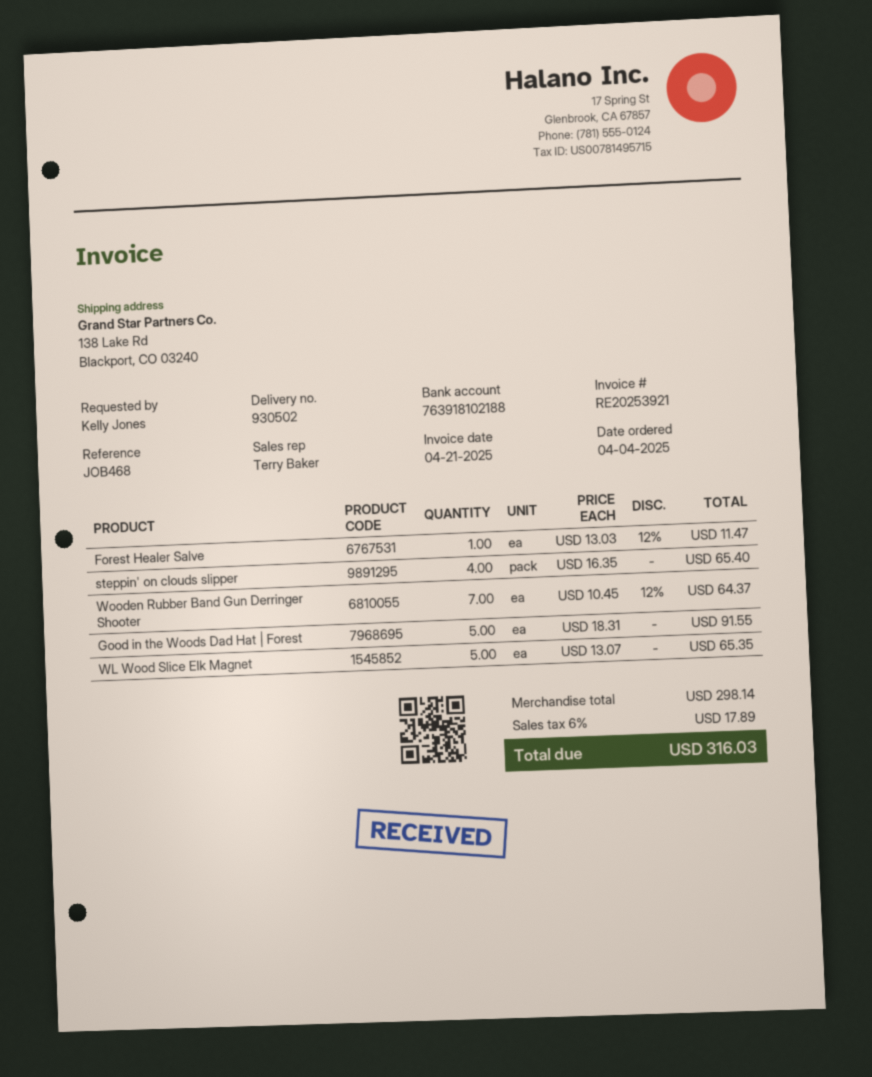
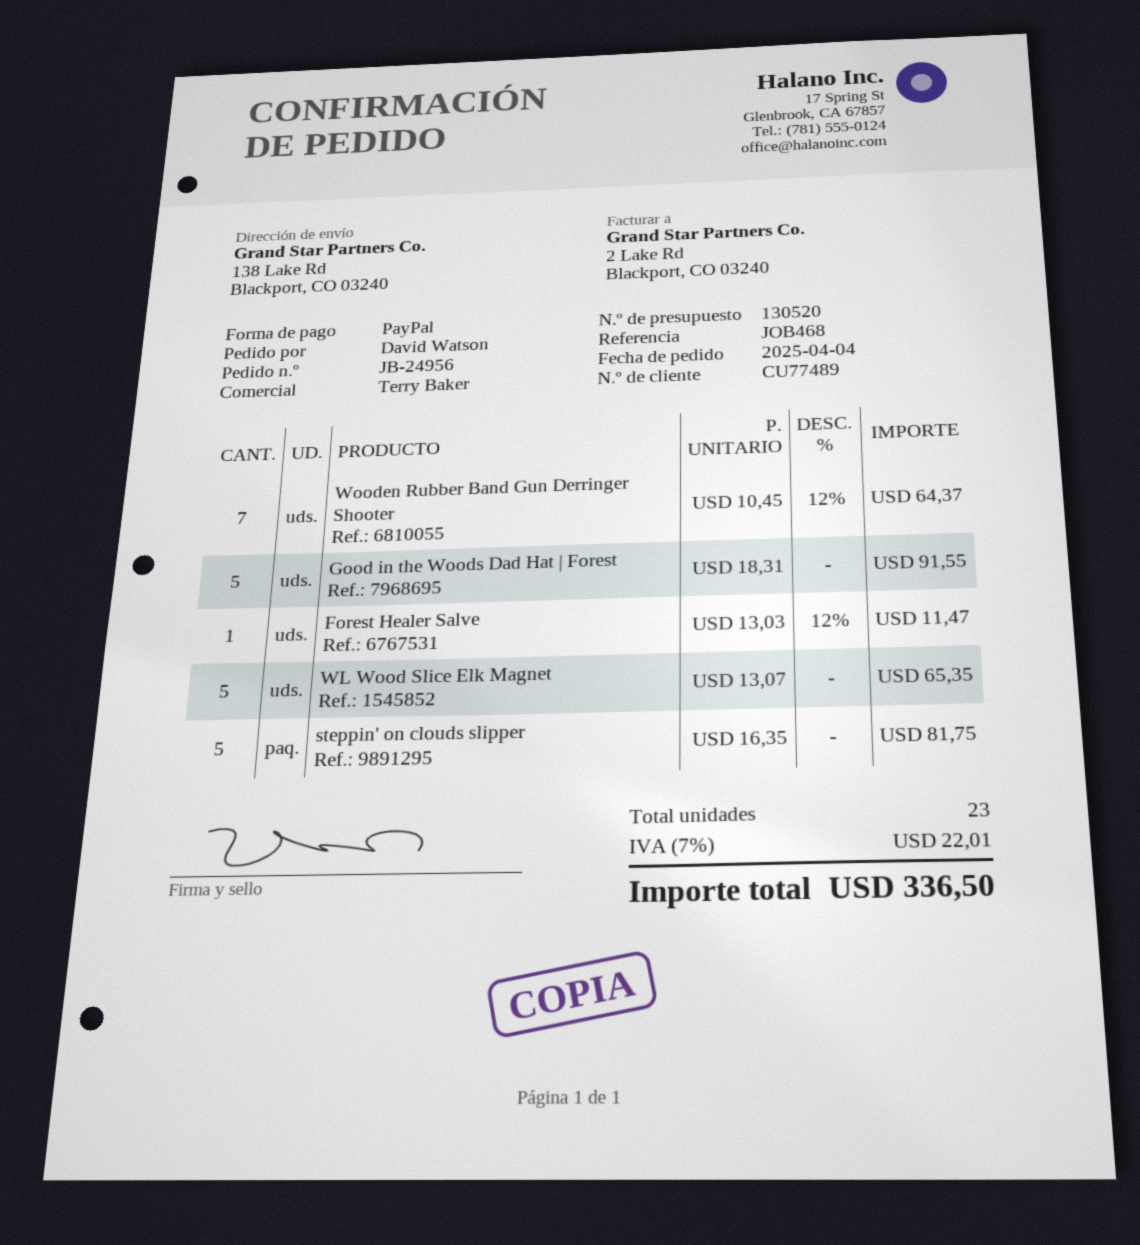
ordered by: Kelly Jones -> David Watson
steppin' on clouds slipper: 4 x 16.35 = 65.40 -> 5 x 16.35 = 81.75
tax: 6% = 17.89 -> 7% = 22.01
total: 316.03 -> 336.50

